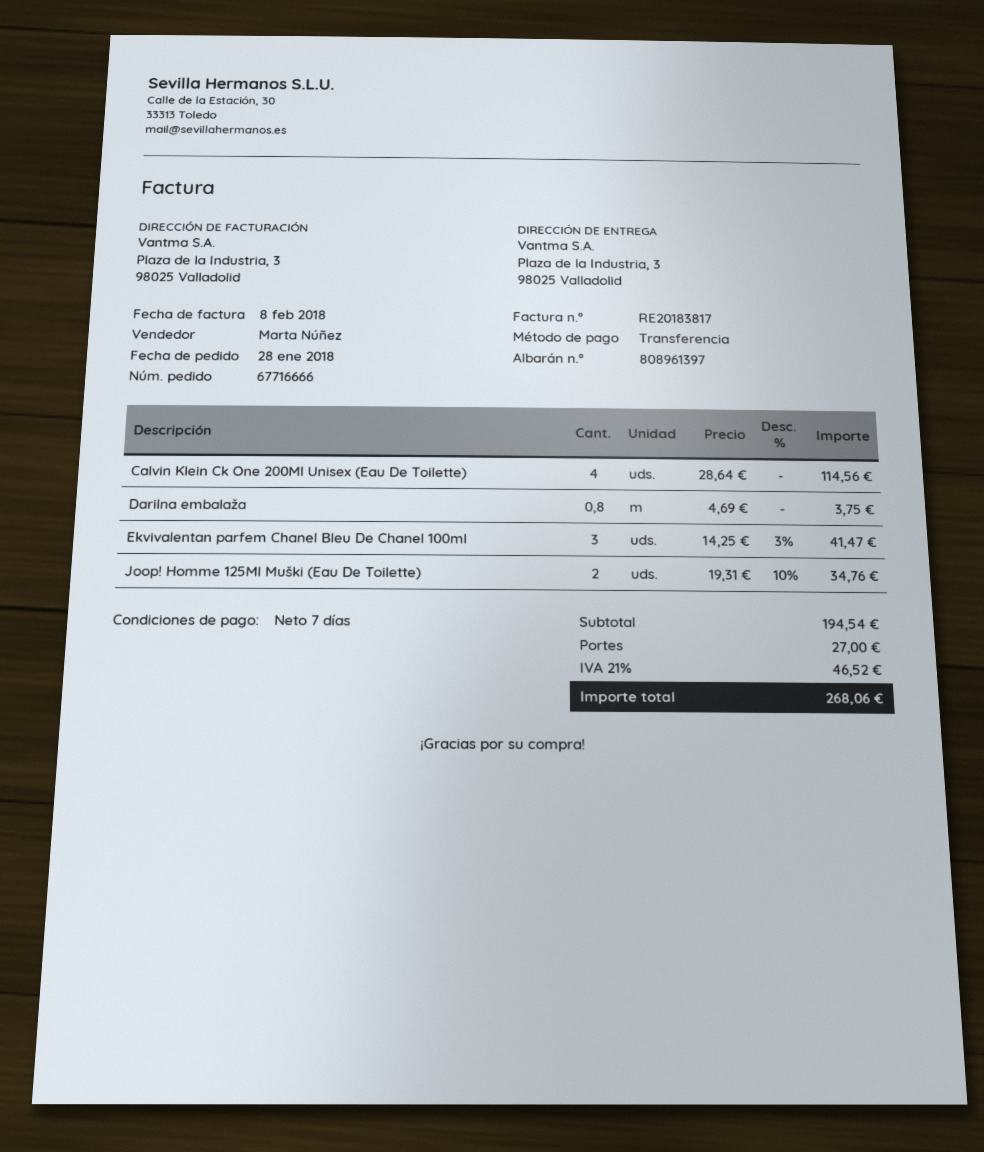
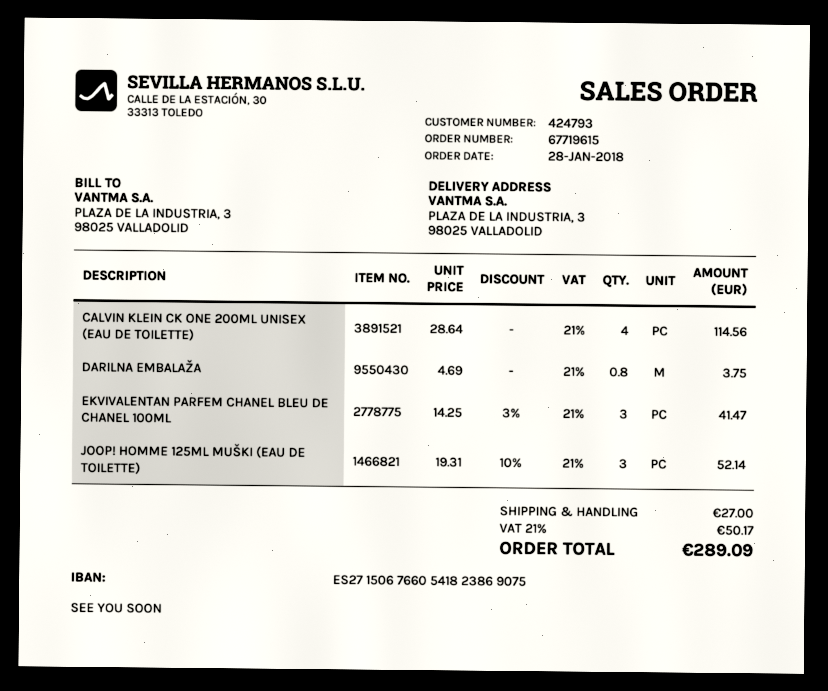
order number: 67716666 -> 67719615
Joop! Homme 125Ml Muški (Eau De Toilette): 2 x 19.31 - 10% = 34.76 -> 3 x 19.31 - 10% = 52.14
tax: 21% = 46.52 -> 21% = 50.17
total: 268.06 -> 289.09

